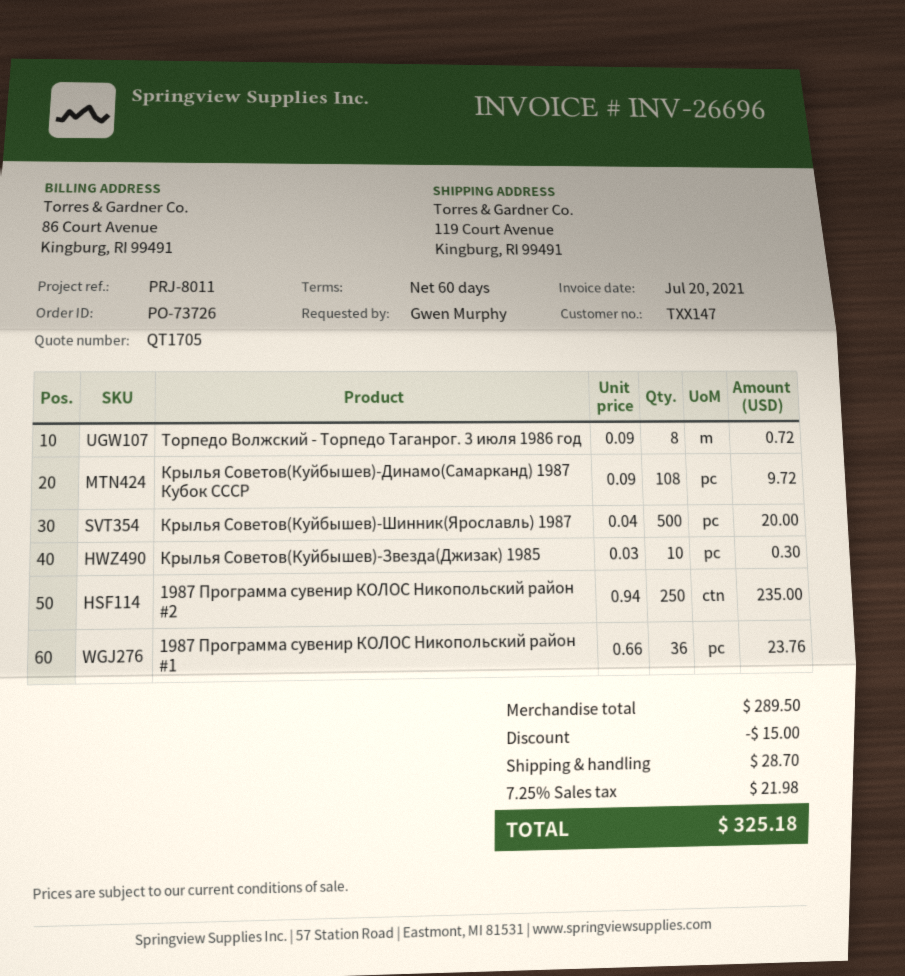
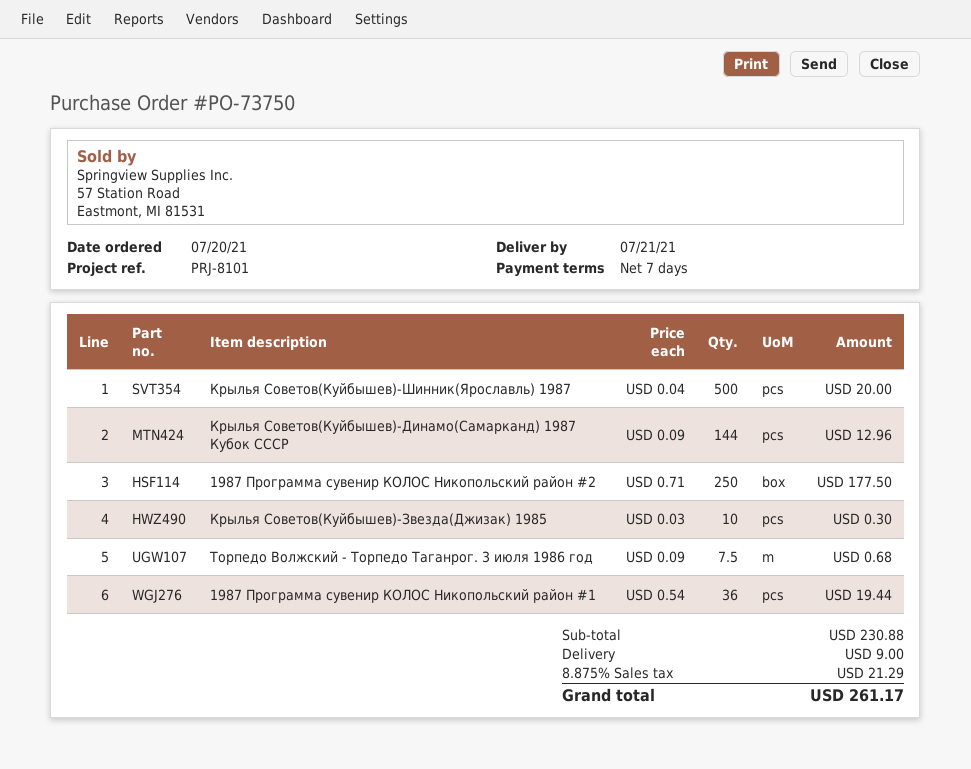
order number: PO-73726 -> PO-73750
payment terms: 60 days -> 7 days
reference: PRJ-8011 -> PRJ-8101
Торпедо Волжский - Торпедо Таганрог. 3 июля 1986 год: 8 x 0.09 = 0.72 -> 7.5 x 0.09 = 0.68
Крылья Советов(Куйбышев)-Динамо(Самарканд) 1987 Кубок СССР: 108 x 0.09 = 9.72 -> 144 x 0.09 = 12.96
1987 Программа сувенир КОЛОС Никопольский район #2: 250 x 0.94 = 235.00 -> 250 x 0.71 = 177.50
1987 Программа сувенир КОЛОС Никопольский район #1: 36 x 0.66 = 23.76 -> 36 x 0.54 = 19.44
subtotal: 289.50 -> 230.88
discount: 15.00 -> none
shipping: 28.70 -> 9.00
tax: 7.25% = 21.98 -> 8.875% = 21.29
total: 325.18 -> 261.17

